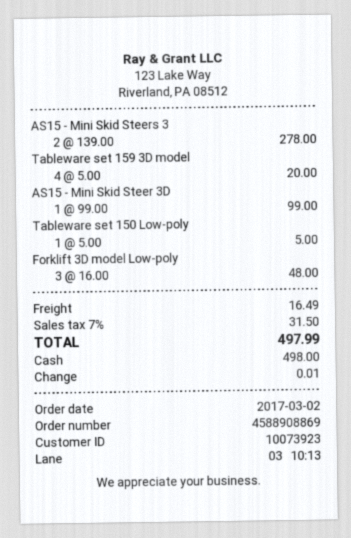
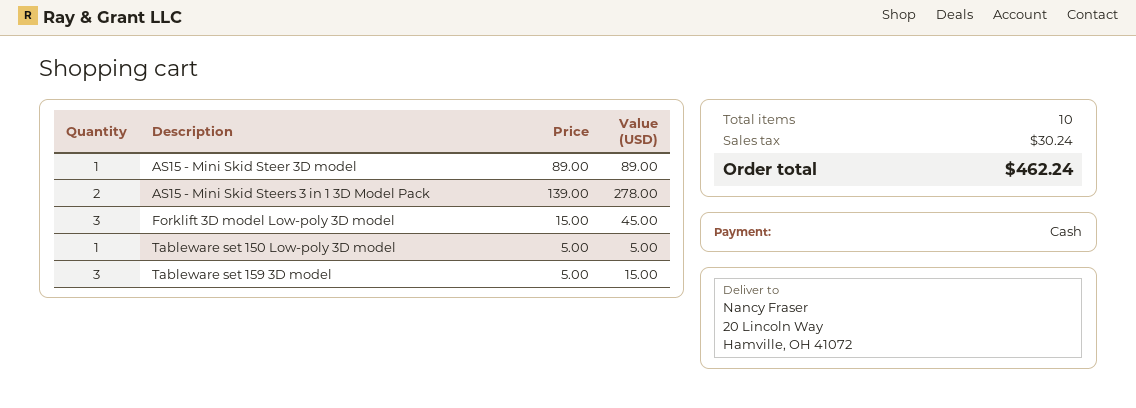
Tableware set 159 3D model: 4 x 5.00 = 20.00 -> 3 x 5.00 = 15.00
AS15 - Mini Skid Steer 3D: 1 x 99.00 = 99.00 -> 1 x 89.00 = 89.00
Forklift 3D model Low-poly: 3 x 16.00 = 48.00 -> 3 x 15.00 = 45.00
shipping: 16.49 -> none
tax: 31.50 -> 30.24
total: 497.99 -> 462.24

